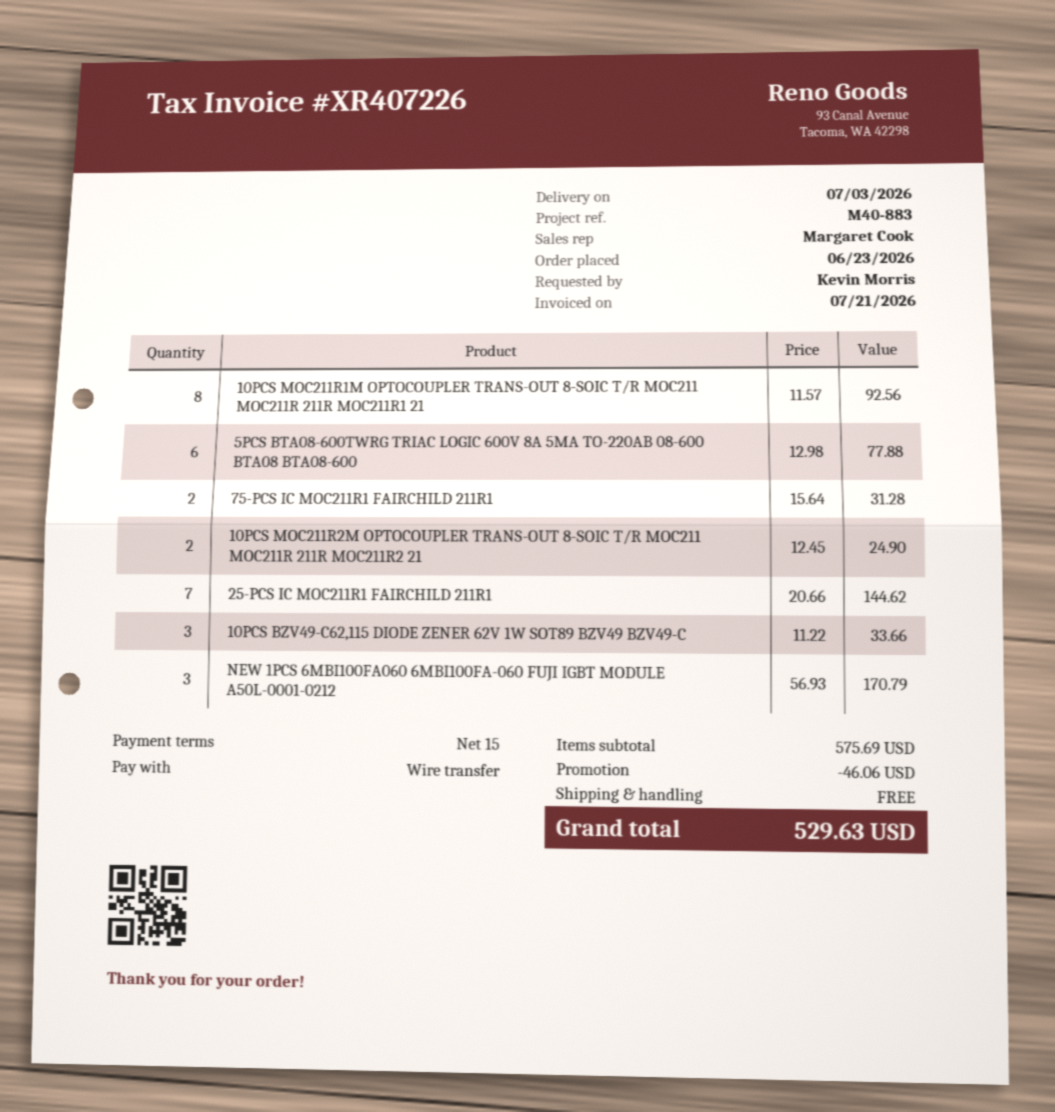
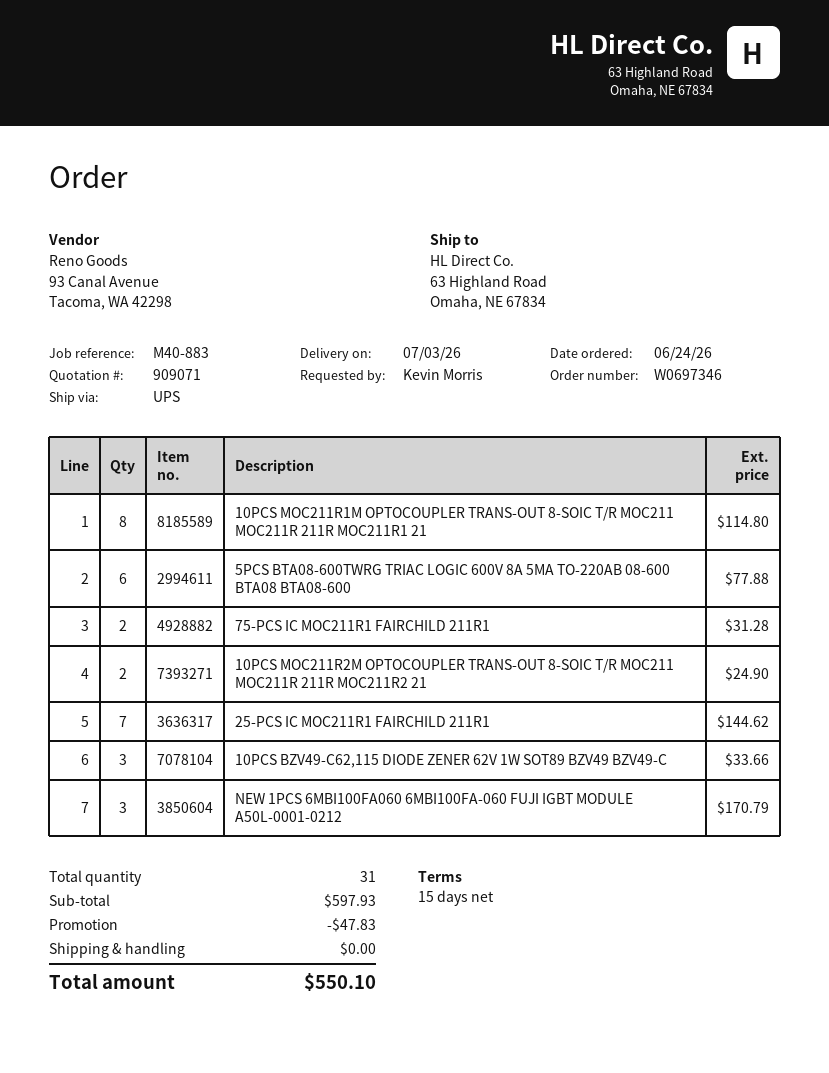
order date: 2026-06-23 -> 2026-06-24
10PCS MOC211R1M OPTOCOUPLER TRANS-OUT 8-SOIC T/R MOC211 MOC211R 211R MOC211R1 21: 8 for 92.56 -> 8 for 114.80
subtotal: 575.69 -> 597.93
discount: 46.06 -> 47.83
total: 529.63 -> 550.10

